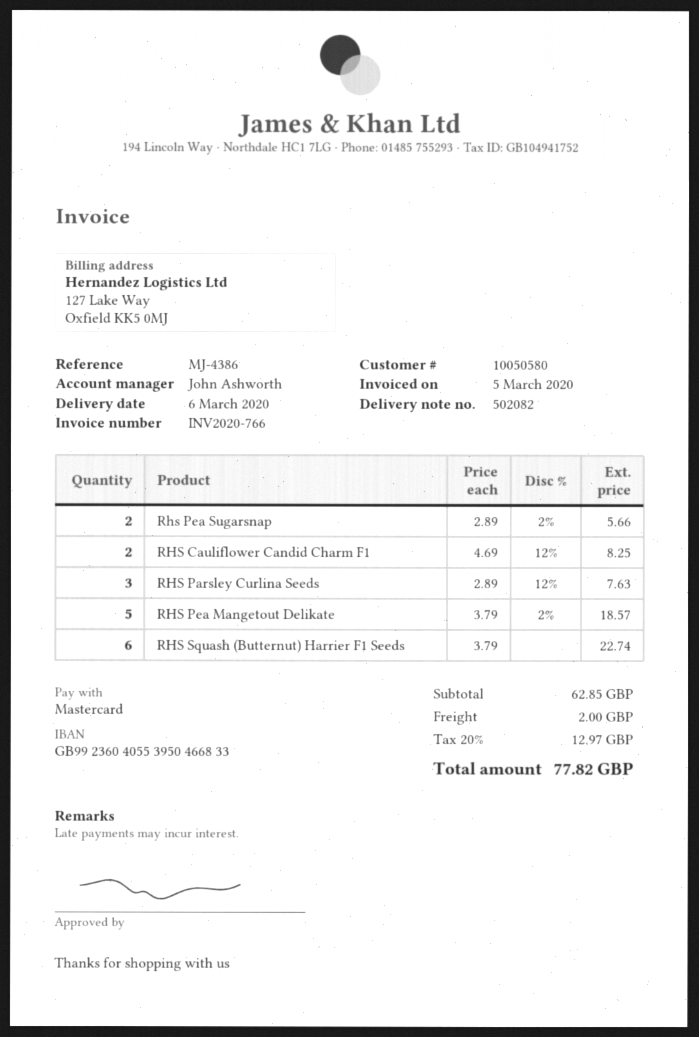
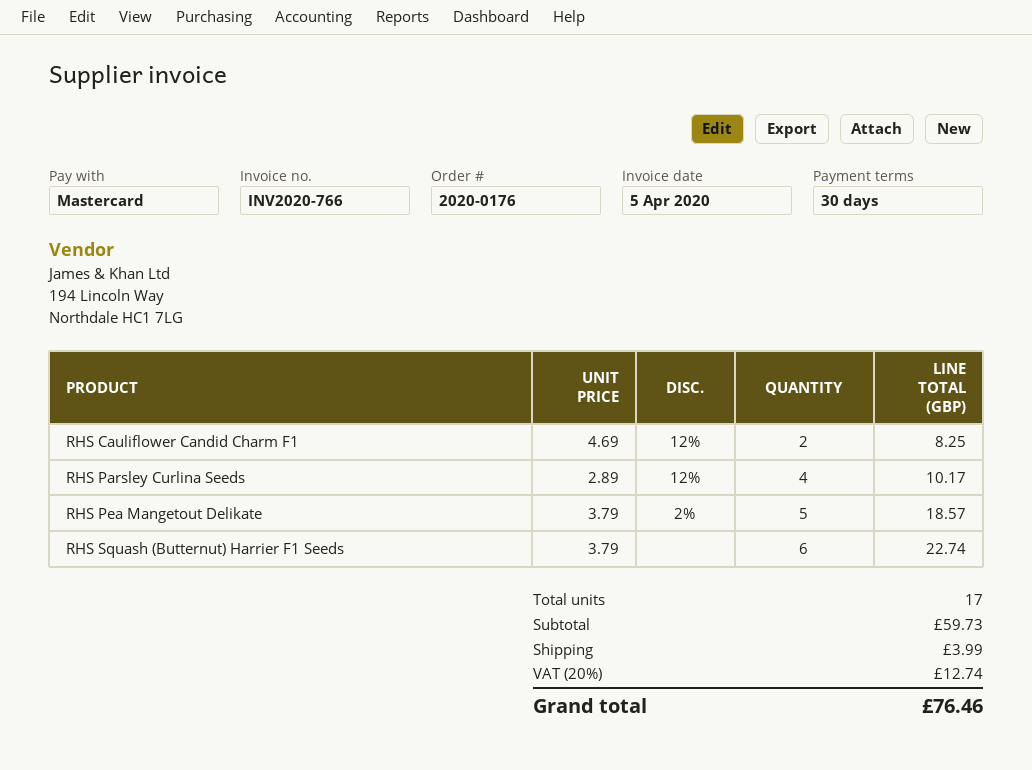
invoice date: 2020-03-05 -> 2020-04-05
Rhs Pea Sugarsnap: 2 x 2.89 - 2% = 5.66 -> none
RHS Parsley Curlina Seeds: 3 x 2.89 - 12% = 7.63 -> 4 x 2.89 - 12% = 10.17
subtotal: 62.85 -> 59.73
shipping: 2.00 -> 3.99
tax: 20% = 12.97 -> 20% = 12.74
total: 77.82 -> 76.46

